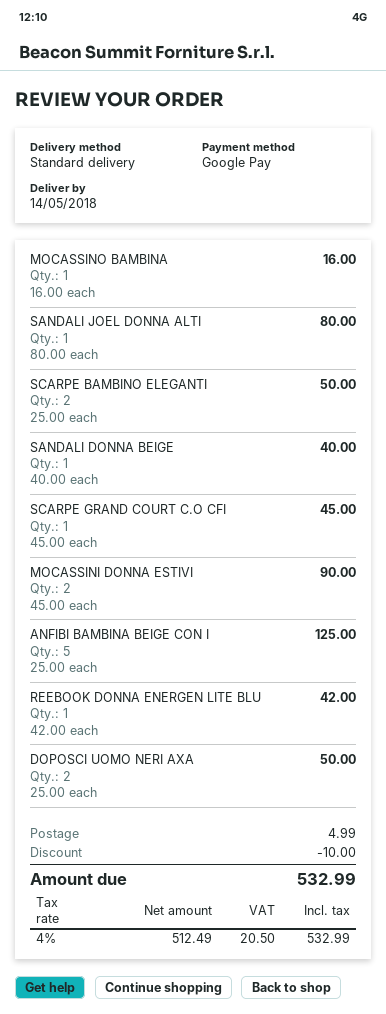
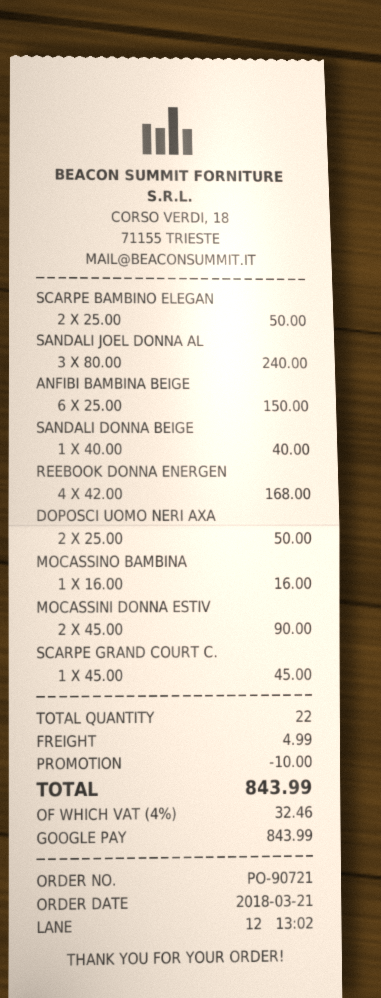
SANDALI JOEL DONNA ALTI: 1 x 80.00 = 80.00 -> 3 x 80.00 = 240.00
ANFIBI BAMBINA BEIGE CON I: 5 x 25.00 = 125.00 -> 6 x 25.00 = 150.00
REEBOOK DONNA ENERGEN LITE BLU: 1 x 42.00 = 42.00 -> 4 x 42.00 = 168.00
tax: 4% = 20.50 -> 4% = 32.46
total: 532.99 -> 843.99

